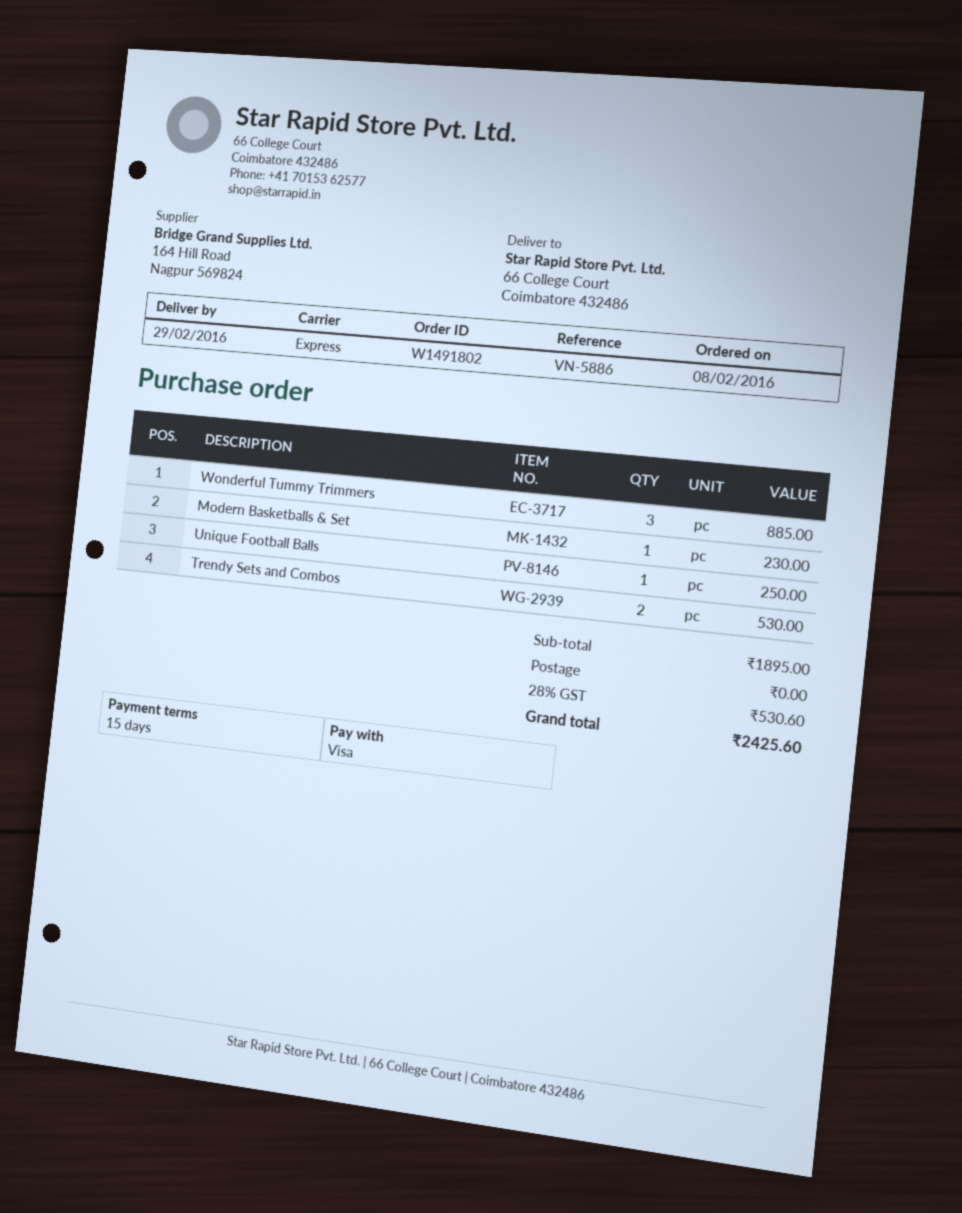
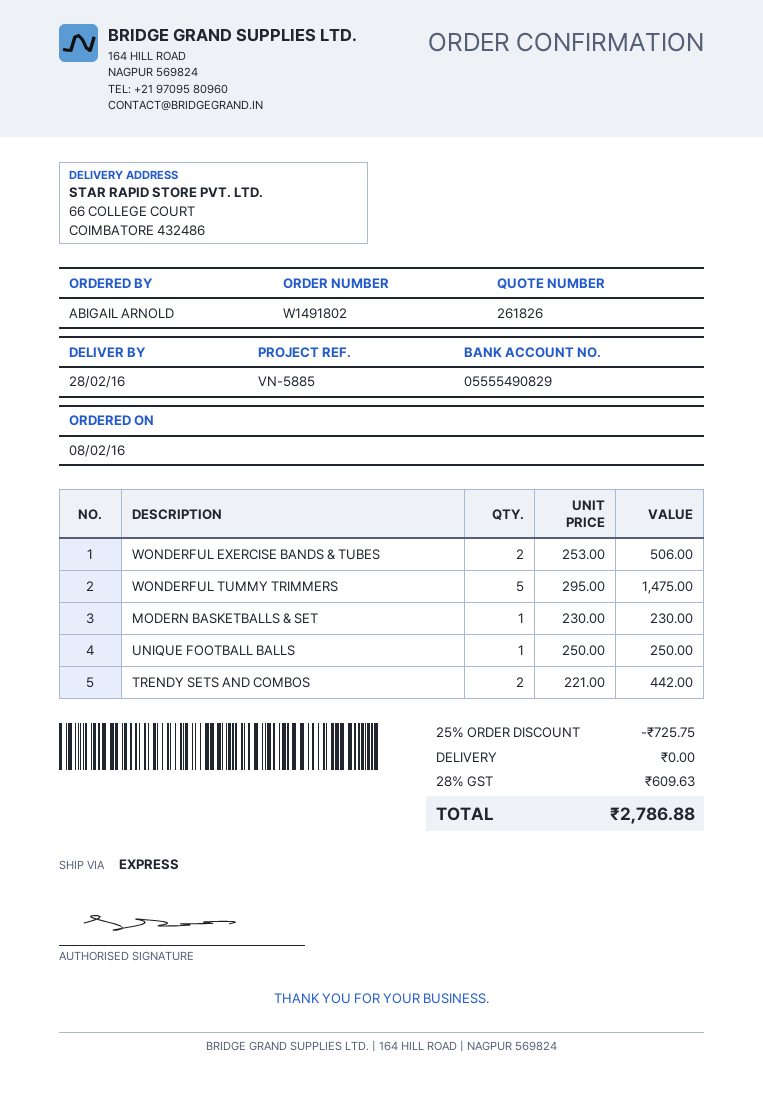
delivery date: 2016-02-29 -> 2016-02-28
reference: VN-5886 -> VN-5885
Wonderful Tummy Trimmers: 3 for 885.00 -> 5 for 1475.00
Trendy Sets and Combos: 2 for 530.00 -> 2 for 442.00
WONDERFUL EXERCISE BANDS & TUBES: none -> 2 for 506.00
discount: none -> 25% = 725.75
tax: 28% = 530.60 -> 28% = 609.63
total: 2425.60 -> 2786.88

